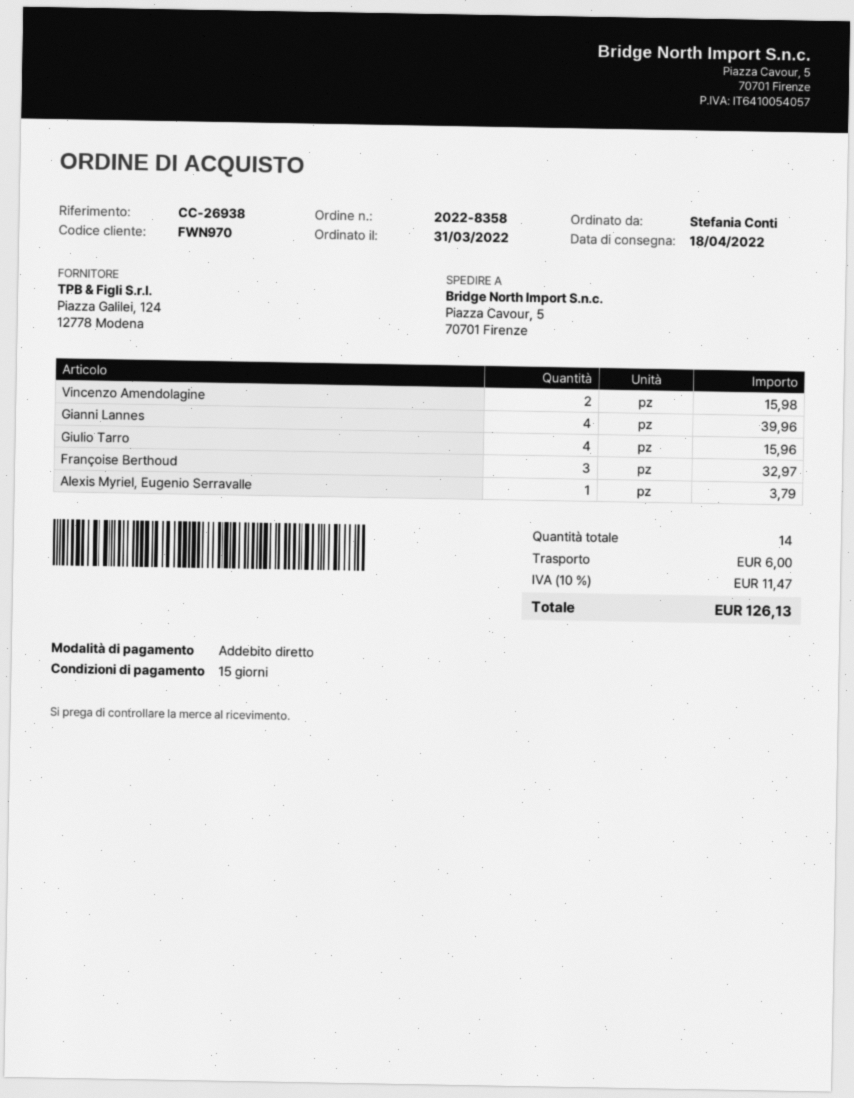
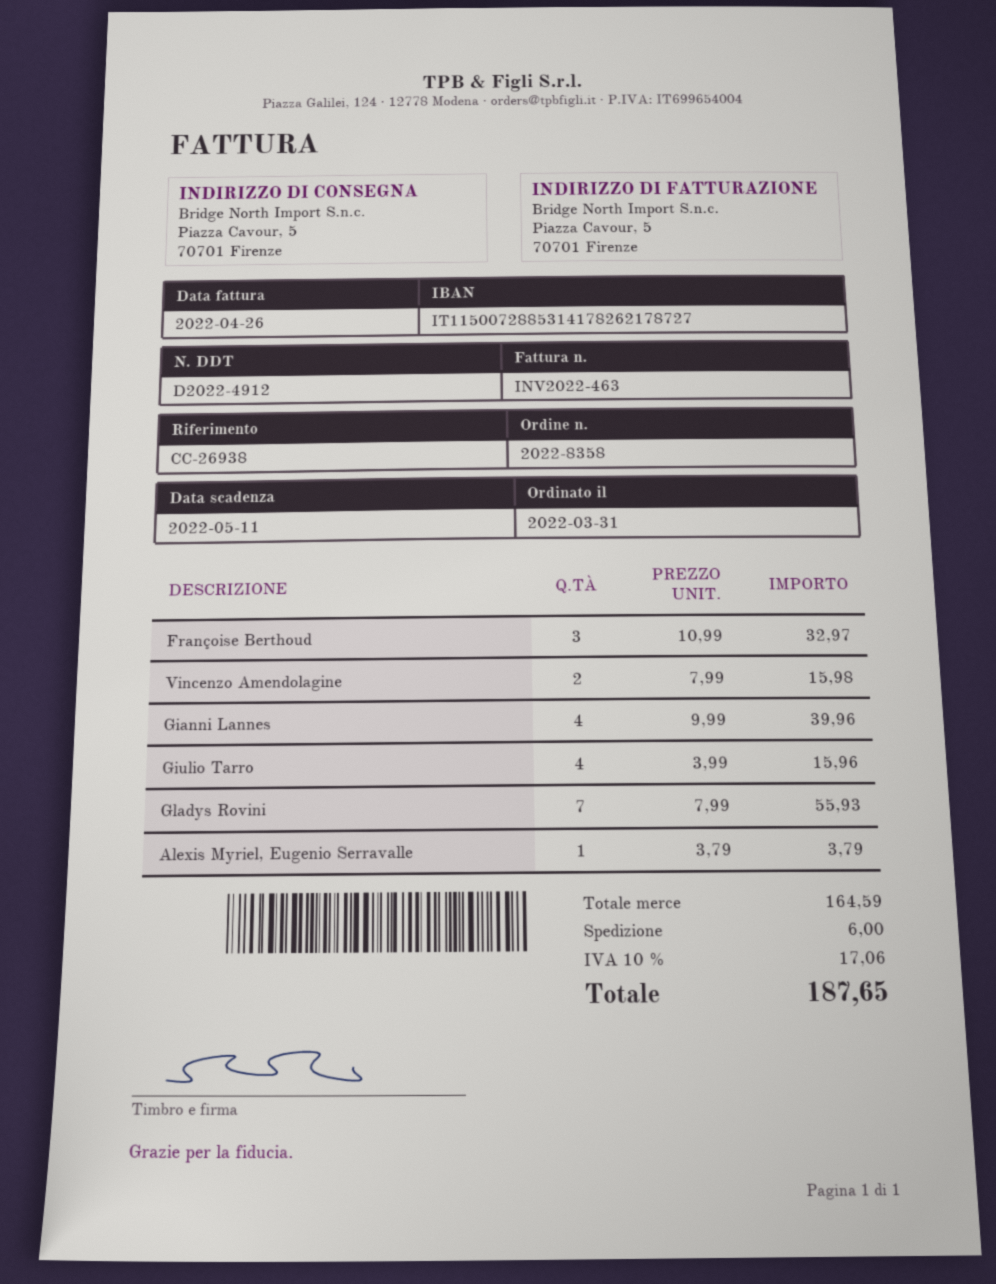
Gladys Rovini: none -> 7 for 55.93
tax: 10% = 11.47 -> 10% = 17.06
total: 126.13 -> 187.65

